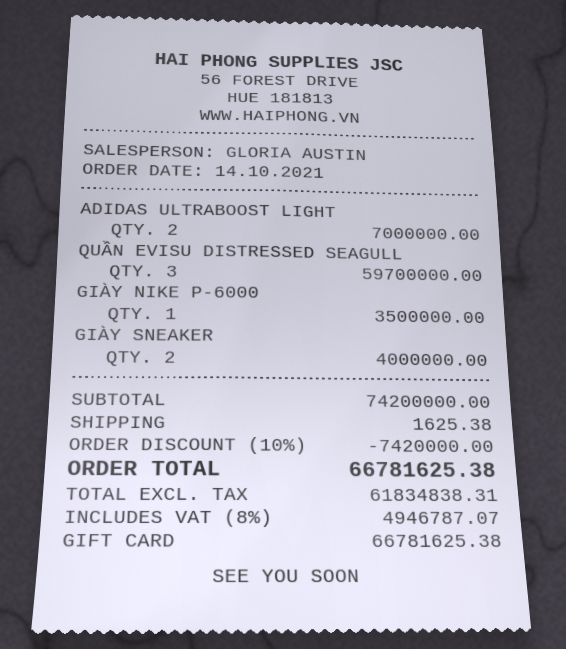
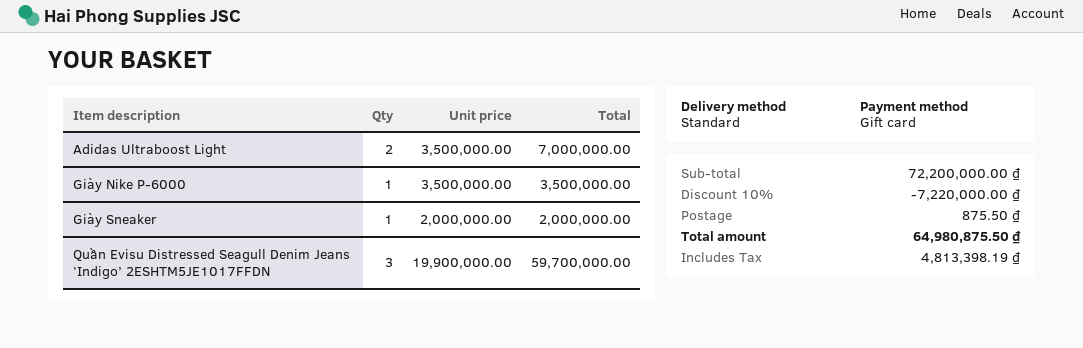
GIÀY SNEAKER: 2 for 4000000.00 -> 1 for 2000000.00
subtotal: 74200000.00 -> 72200000.00
discount: 10% = 7420000.00 -> 10% = 7220000.00
shipping: 1625.38 -> 875.50
tax: 4946787.07 -> 4813398.19
total: 66781625.38 -> 64980875.50

